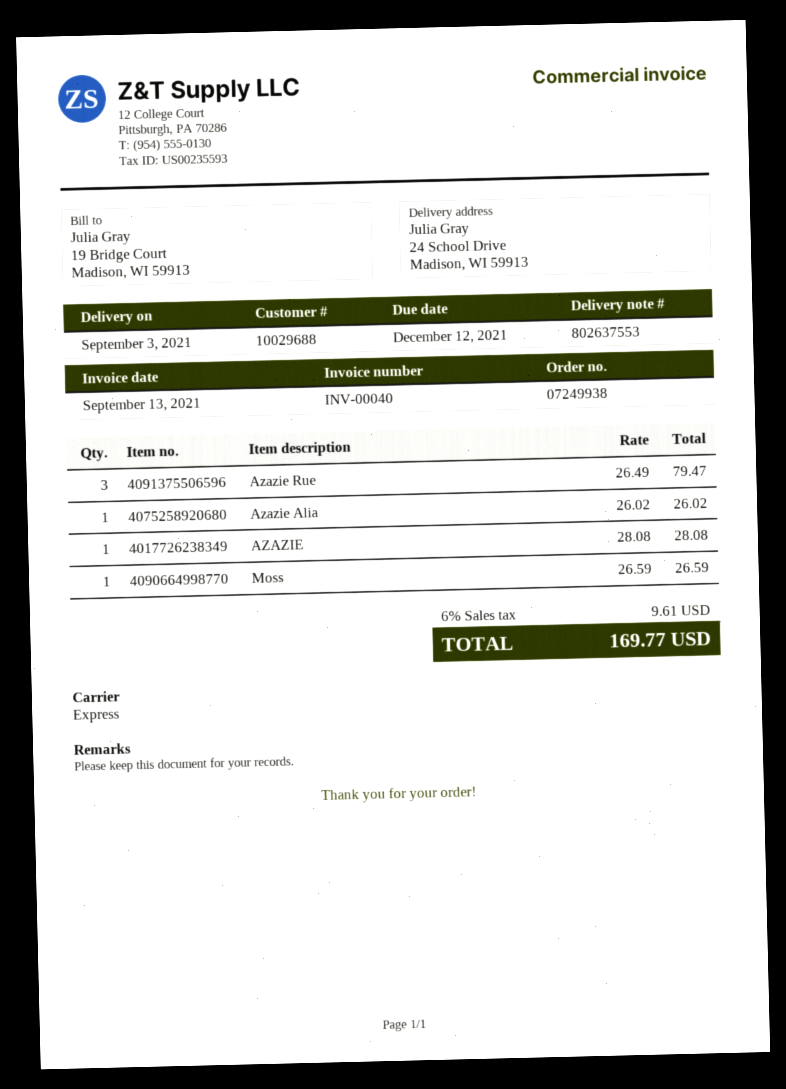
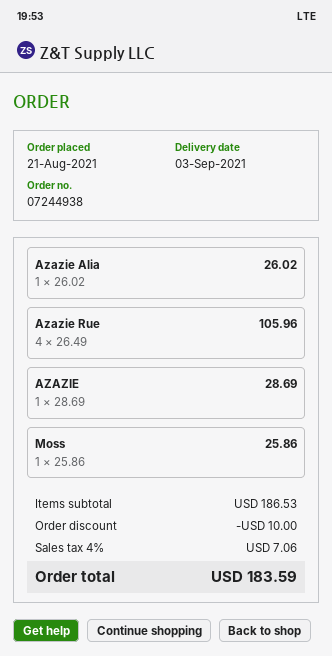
order number: 07249938 -> 07244938
Azazie Rue: 3 x 26.49 = 79.47 -> 4 x 26.49 = 105.96
AZAZIE: 1 x 28.08 = 28.08 -> 1 x 28.69 = 28.69
Moss: 1 x 26.59 = 26.59 -> 1 x 25.86 = 25.86
discount: none -> 10.00
tax: 6% = 9.61 -> 4% = 7.06
total: 169.77 -> 183.59

